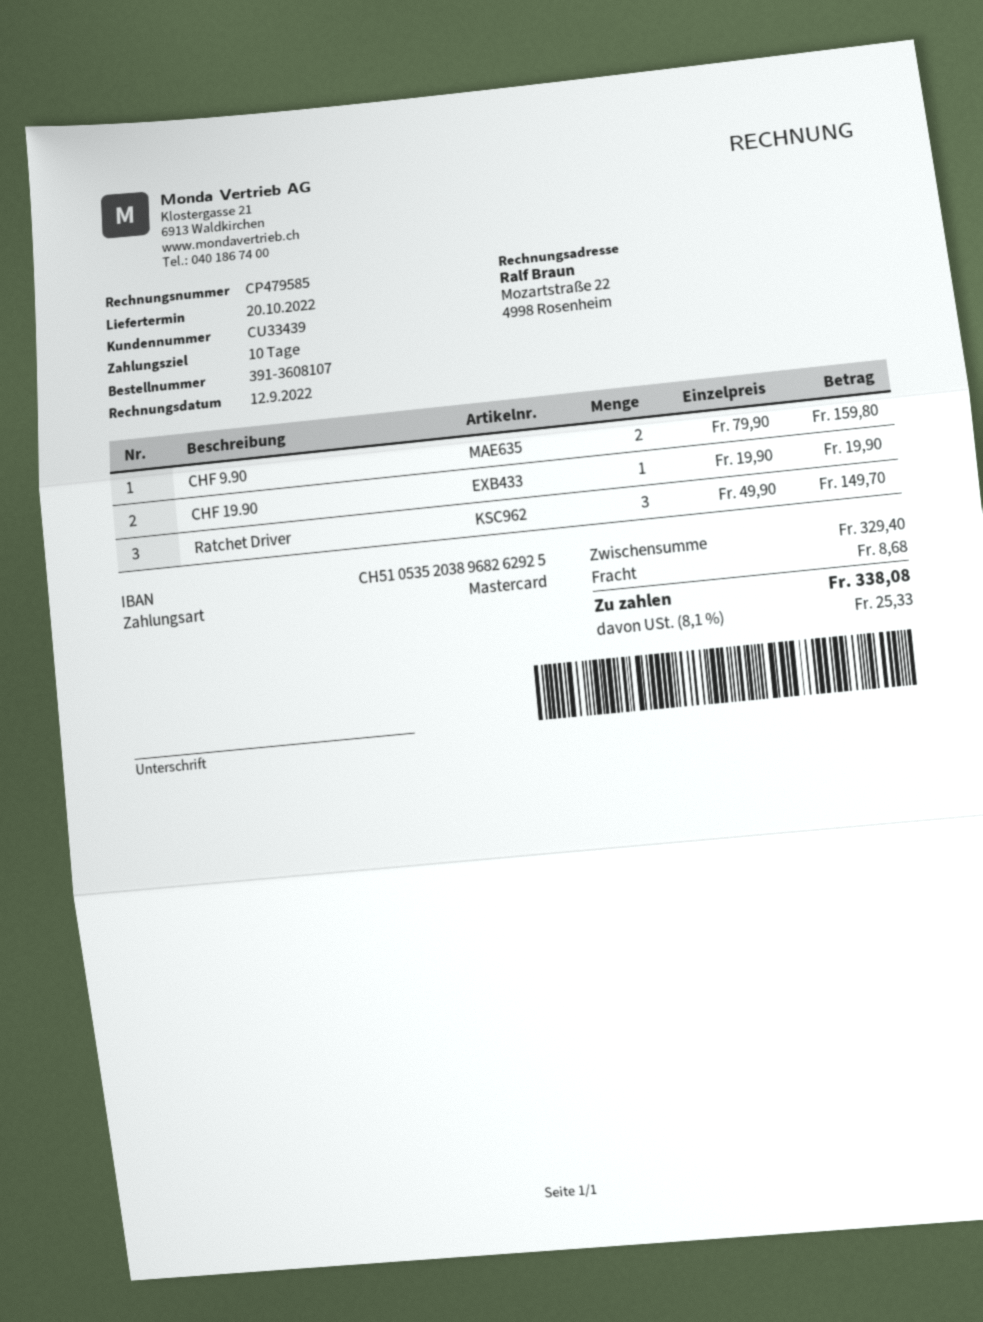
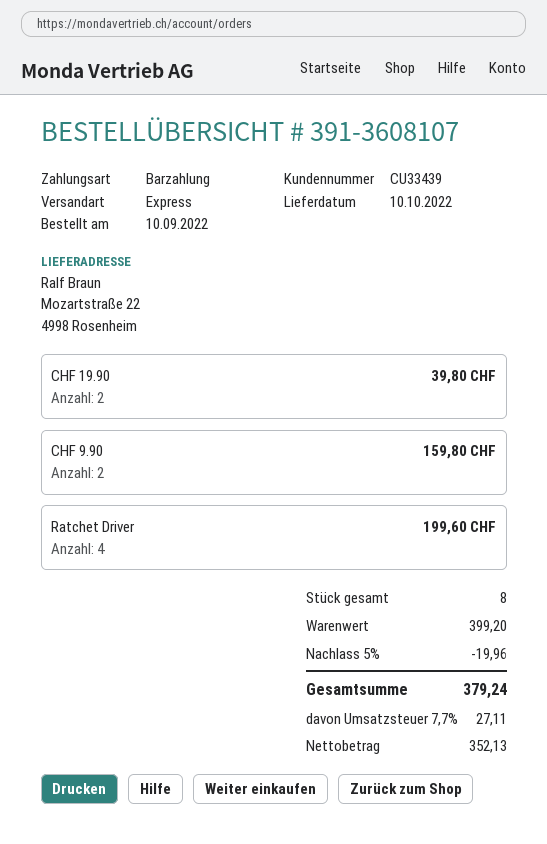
delivery date: 2022-10-20 -> 2022-10-10
payment method: Mastercard -> cash
CHF 19.90: 1 for 19.90 -> 2 for 39.80
Ratchet Driver: 3 for 149.70 -> 4 for 199.60
subtotal: 329.40 -> 399.20
discount: none -> 5% = 19.96
shipping: 8.68 -> none
tax: 8.1% = 25.33 -> 7.7% = 27.11
total: 338.08 -> 379.24

